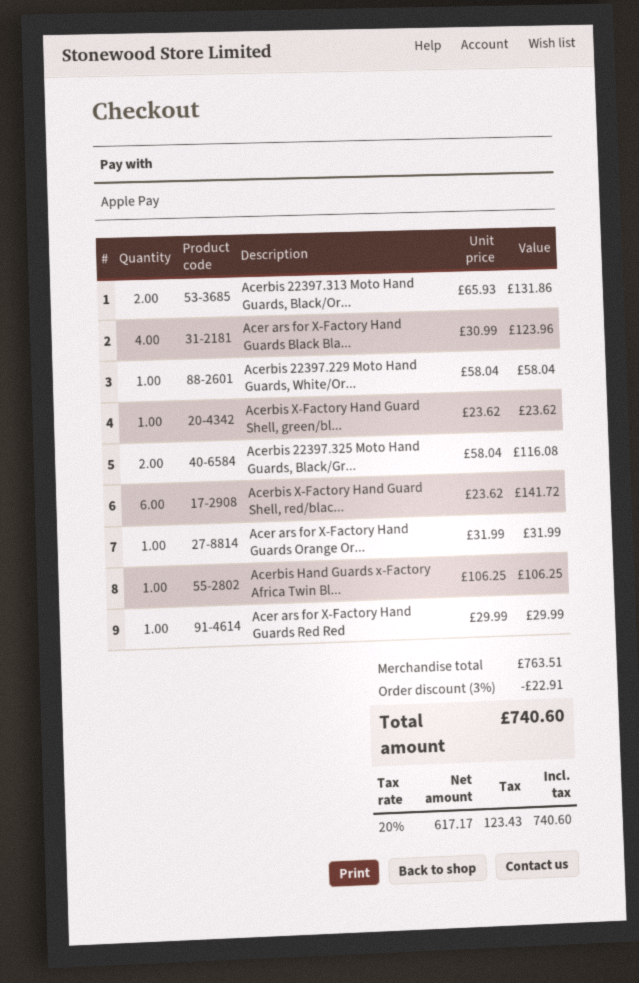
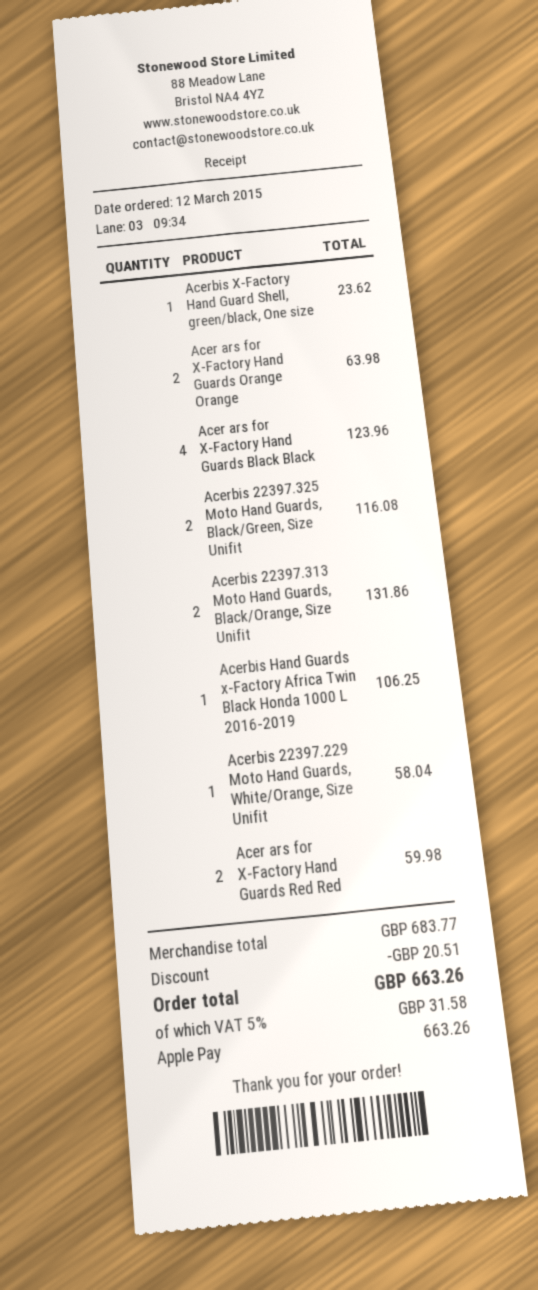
Acerbis X-Factory Hand Guard Shell, red/blac...: 6 for 141.72 -> none
Acer ars for X-Factory Hand Guards Orange Or...: 1 for 31.99 -> 2 for 63.98
Acer ars for X-Factory Hand Guards Red Red: 1 for 29.99 -> 2 for 59.98
subtotal: 763.51 -> 683.77
discount: 22.91 -> 20.51
tax: 20% = 123.43 -> 5% = 31.58
total: 740.60 -> 663.26

